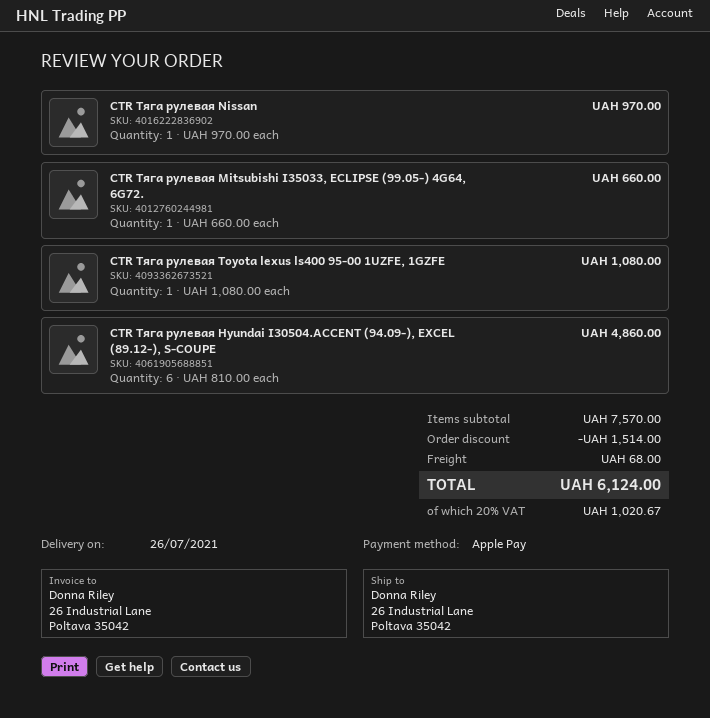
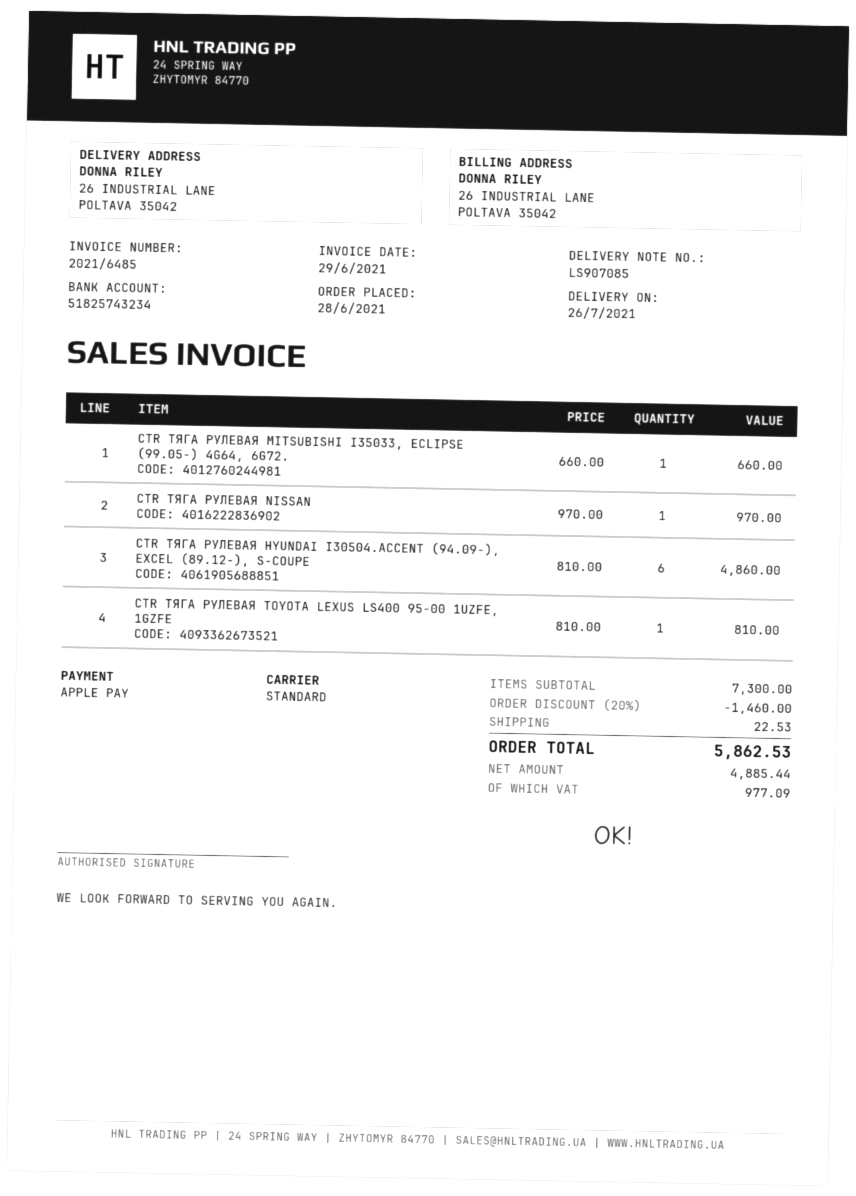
CTR Тяга рулевая Toyota lexus ls400 95-00 1UZFE, 1GZFE: 1 x 1080.00 = 1080.00 -> 1 x 810.00 = 810.00
subtotal: 7570.00 -> 7300.00
discount: 1514.00 -> 1460.00
shipping: 68.00 -> 22.53
tax: 1020.67 -> 977.09
total: 6124.00 -> 5862.53

